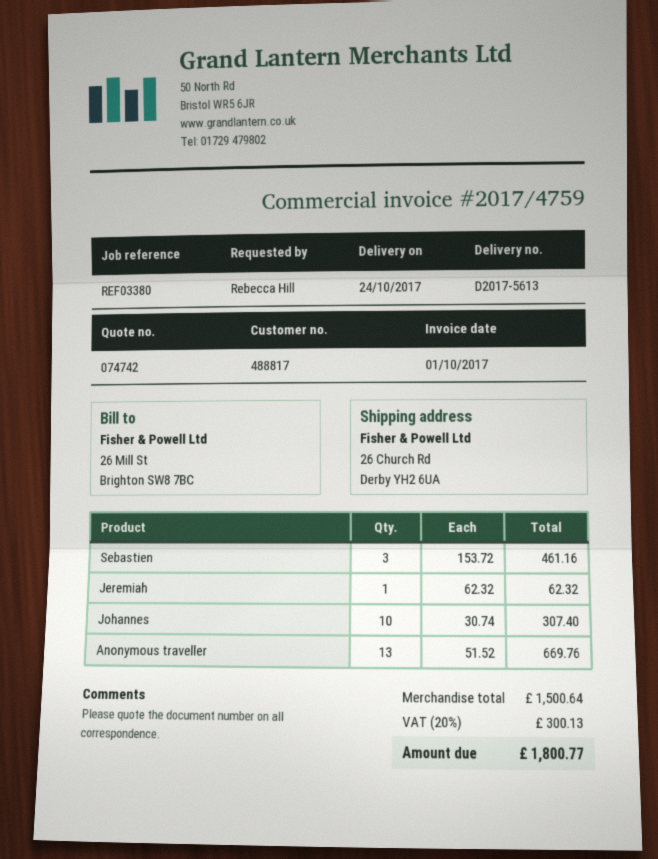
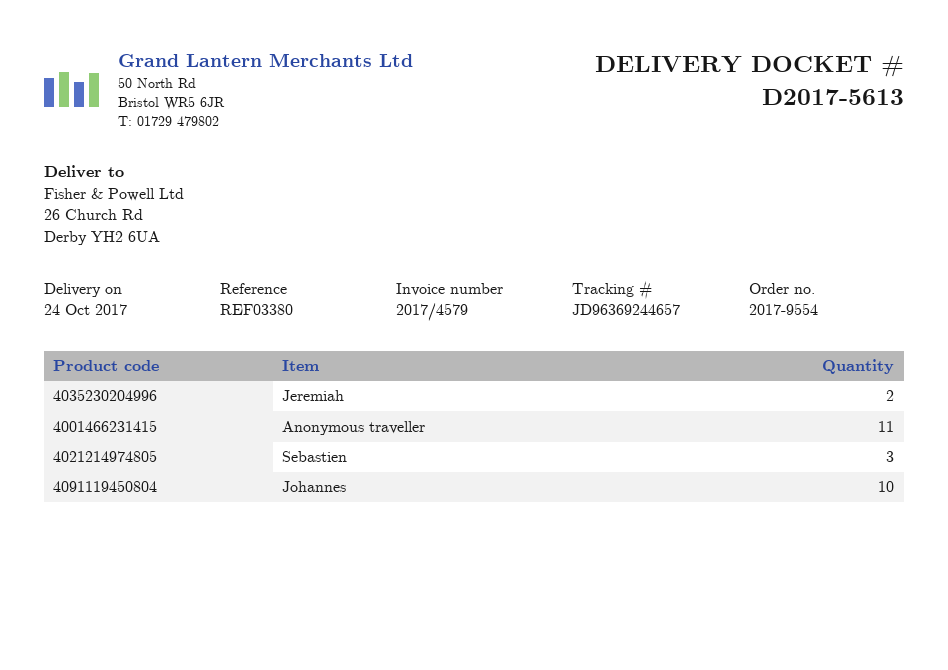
invoice number: 2017/4759 -> 2017/4579
Jeremiah: 1 -> 2
Anonymous traveller: 13 -> 11

